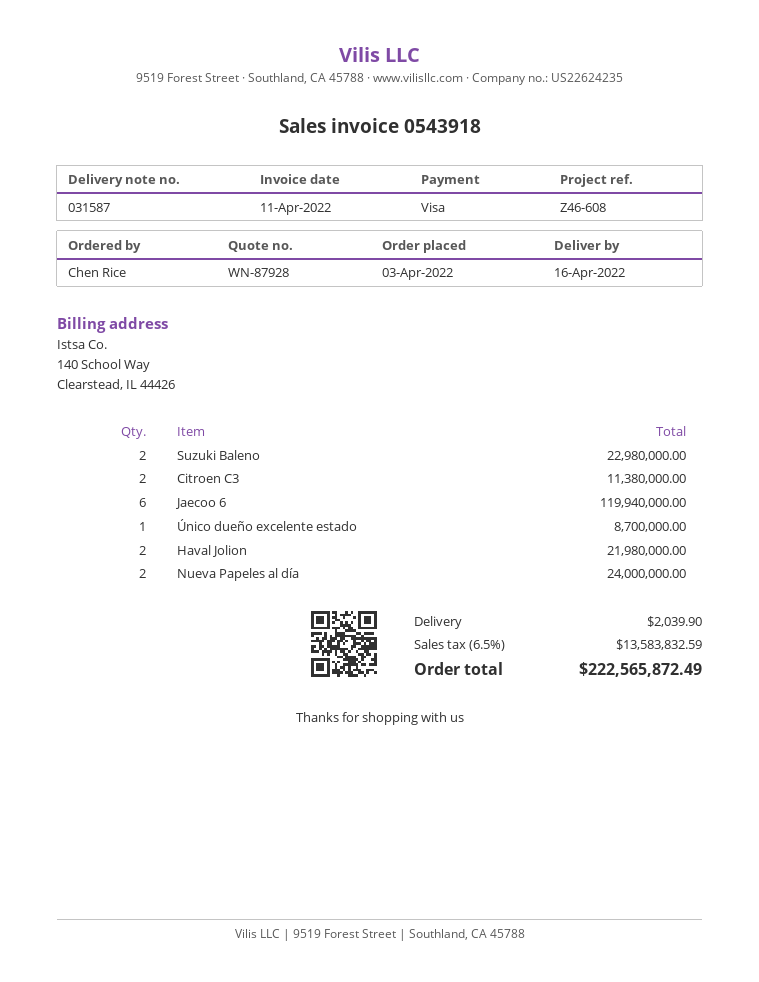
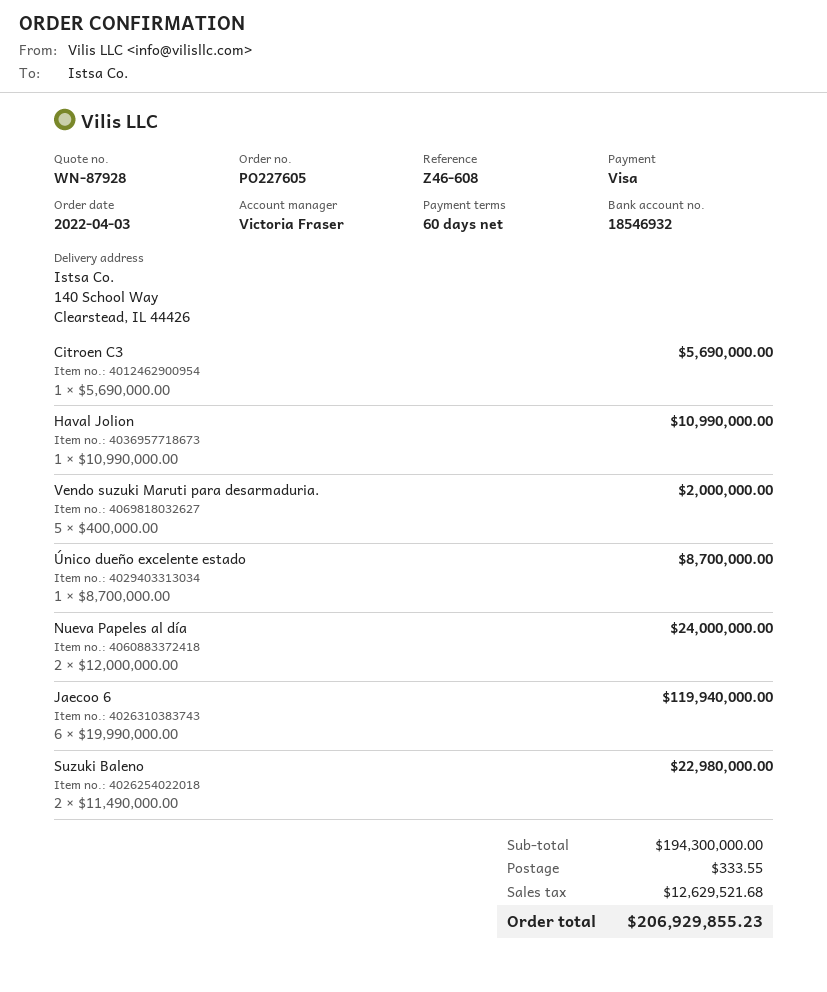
Citroen C3: 2 for 11380000.00 -> 1 for 5690000.00
Haval Jolion: 2 for 21980000.00 -> 1 for 10990000.00
Vendo suzuki Maruti para desarmaduria.: none -> 5 for 2000000.00
shipping: 2039.90 -> 333.55
tax: 13583832.59 -> 12629521.68
total: 222565872.49 -> 206929855.23

